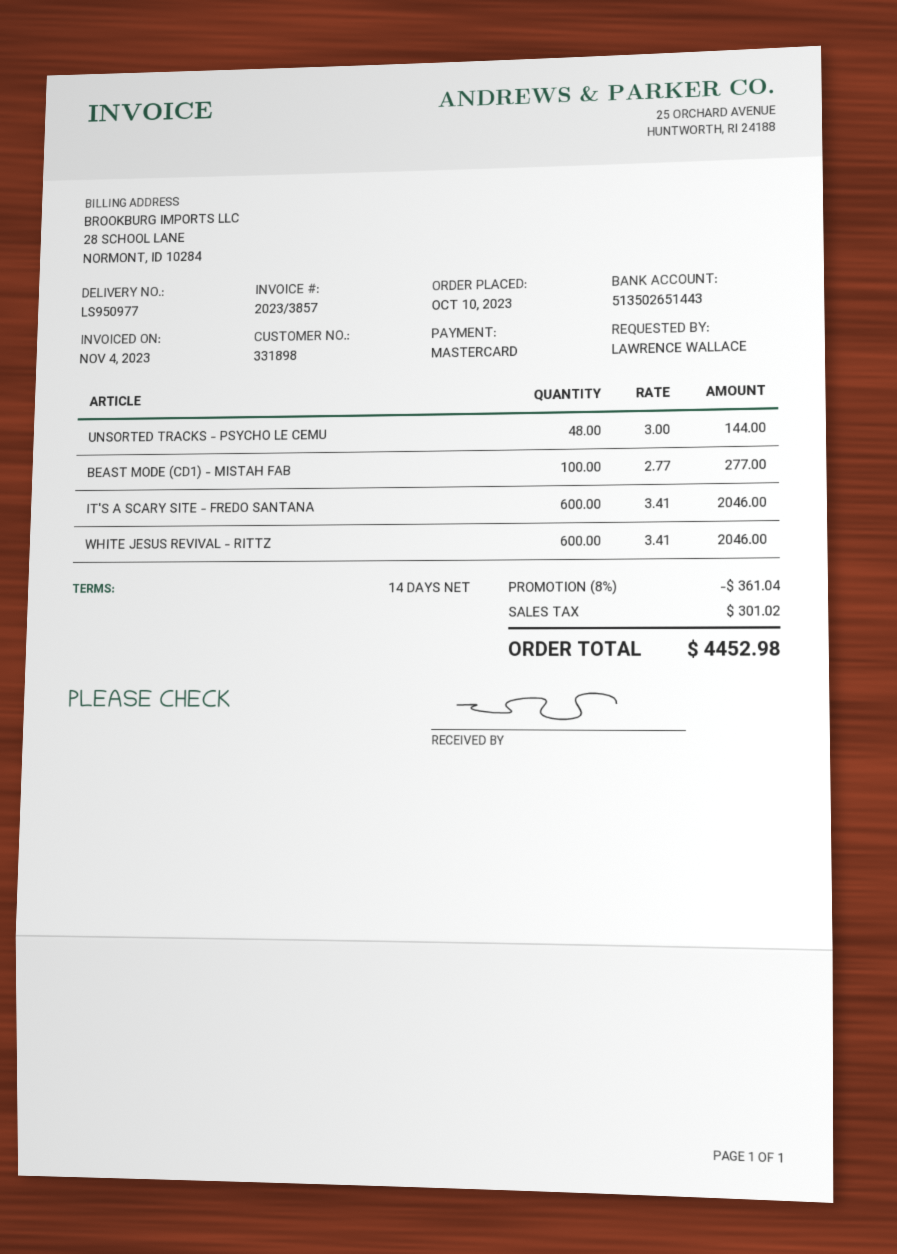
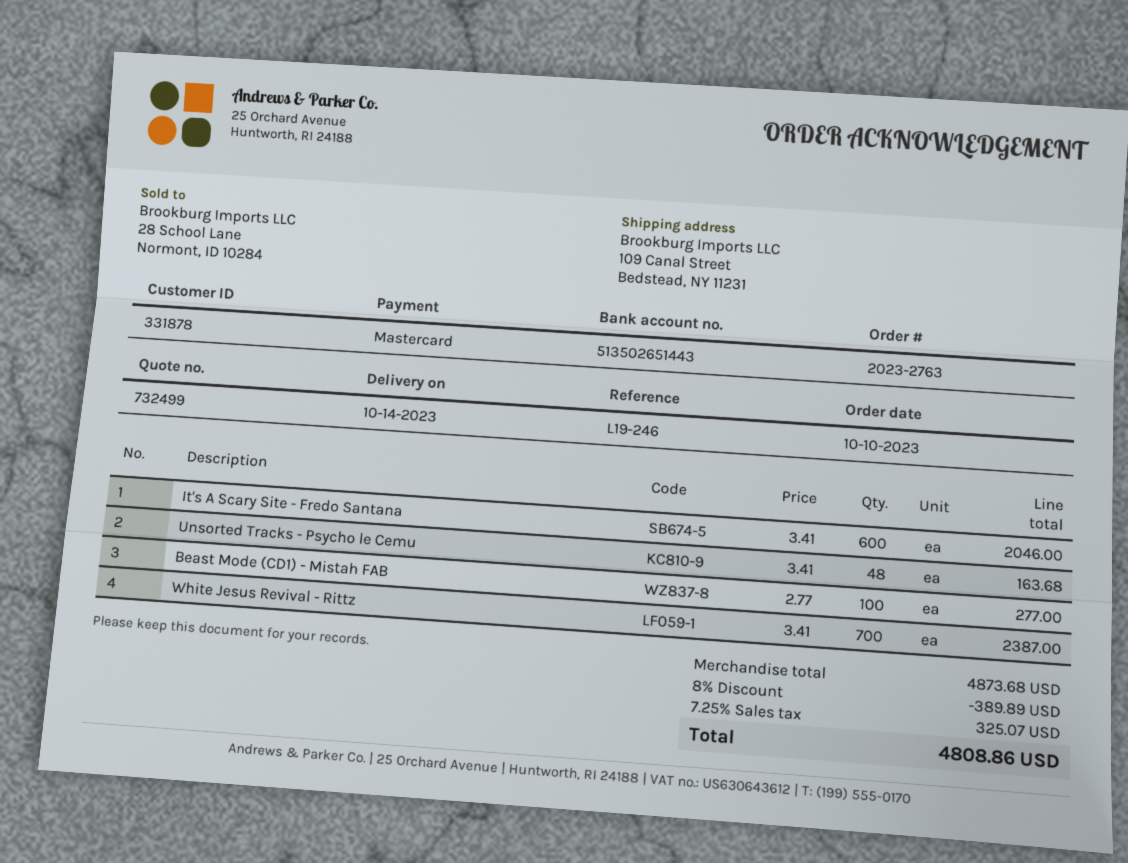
customer number: 331898 -> 331878
UNSORTED TRACKS - PSYCHO LE CEMU: 48 x 3.00 = 144.00 -> 48 x 3.41 = 163.68
WHITE JESUS REVIVAL - RITTZ: 600 x 3.41 = 2046.00 -> 700 x 3.41 = 2387.00
discount: 8% = 361.04 -> 8% = 389.89
tax: 301.02 -> 325.07
total: 4452.98 -> 4808.86

